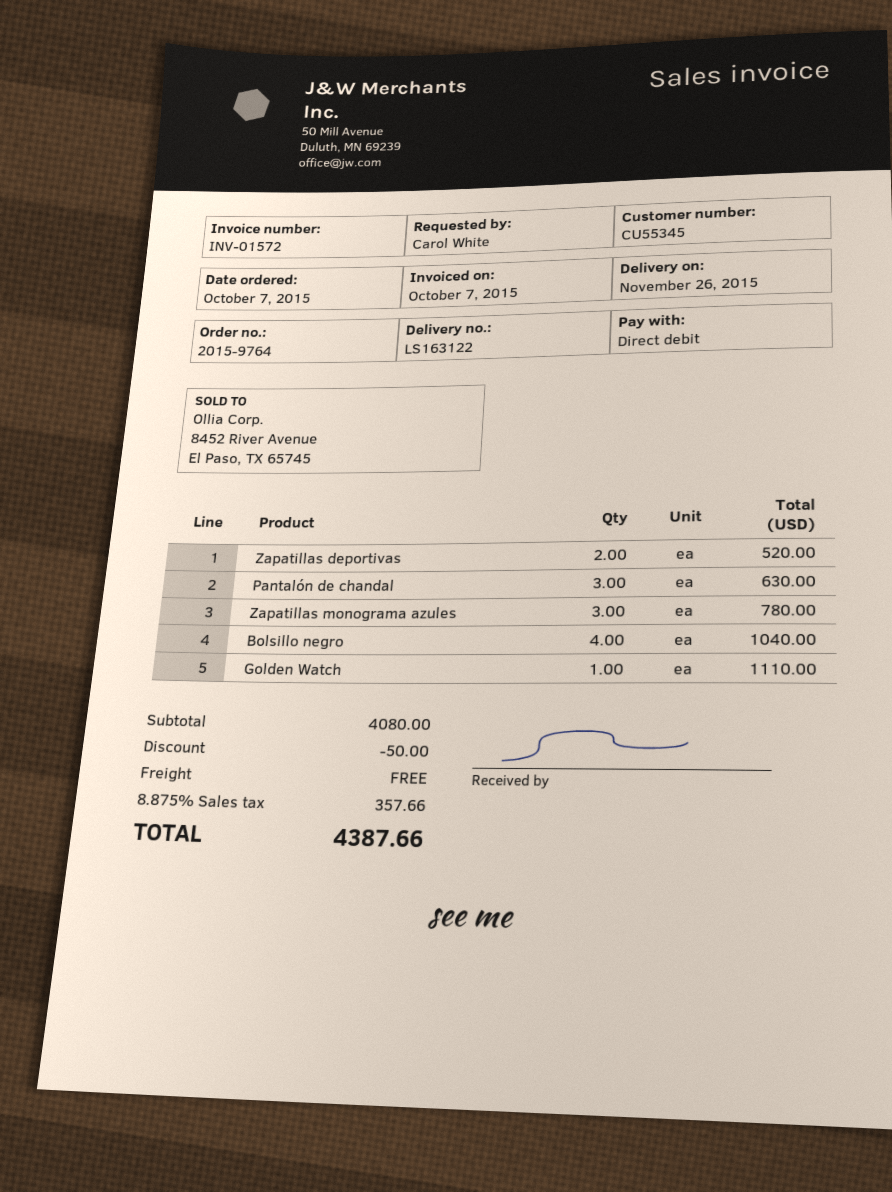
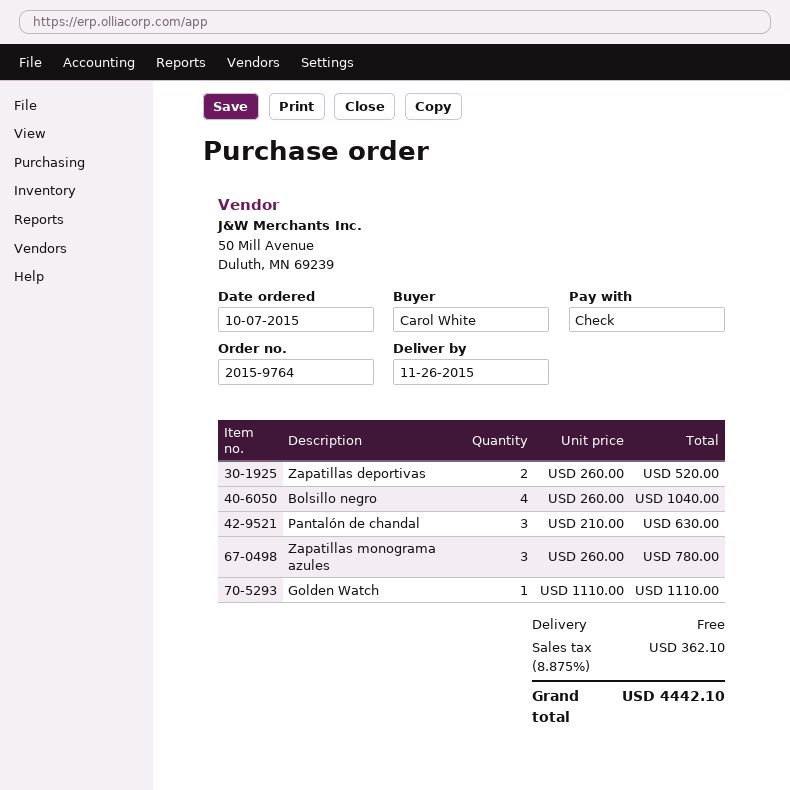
payment method: direct debit -> cheque
discount: 50.00 -> none
tax: 8.875% = 357.66 -> 8.875% = 362.10
total: 4387.66 -> 4442.10

